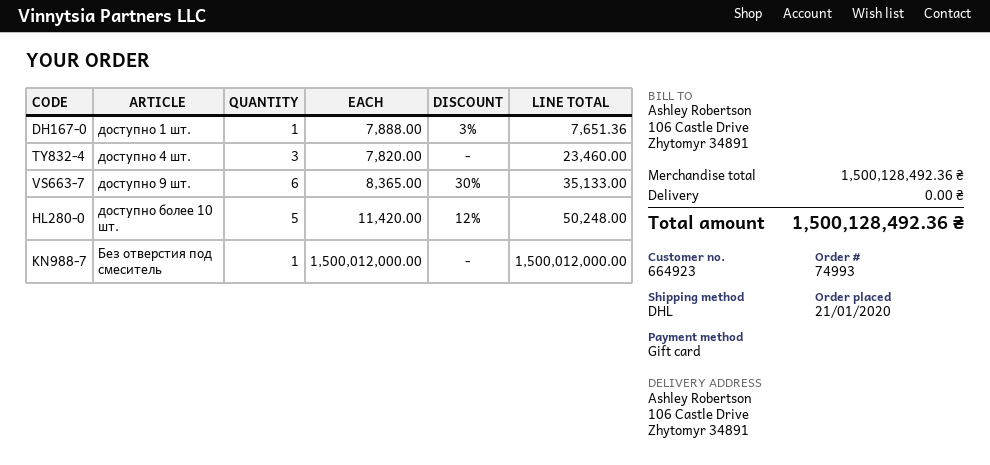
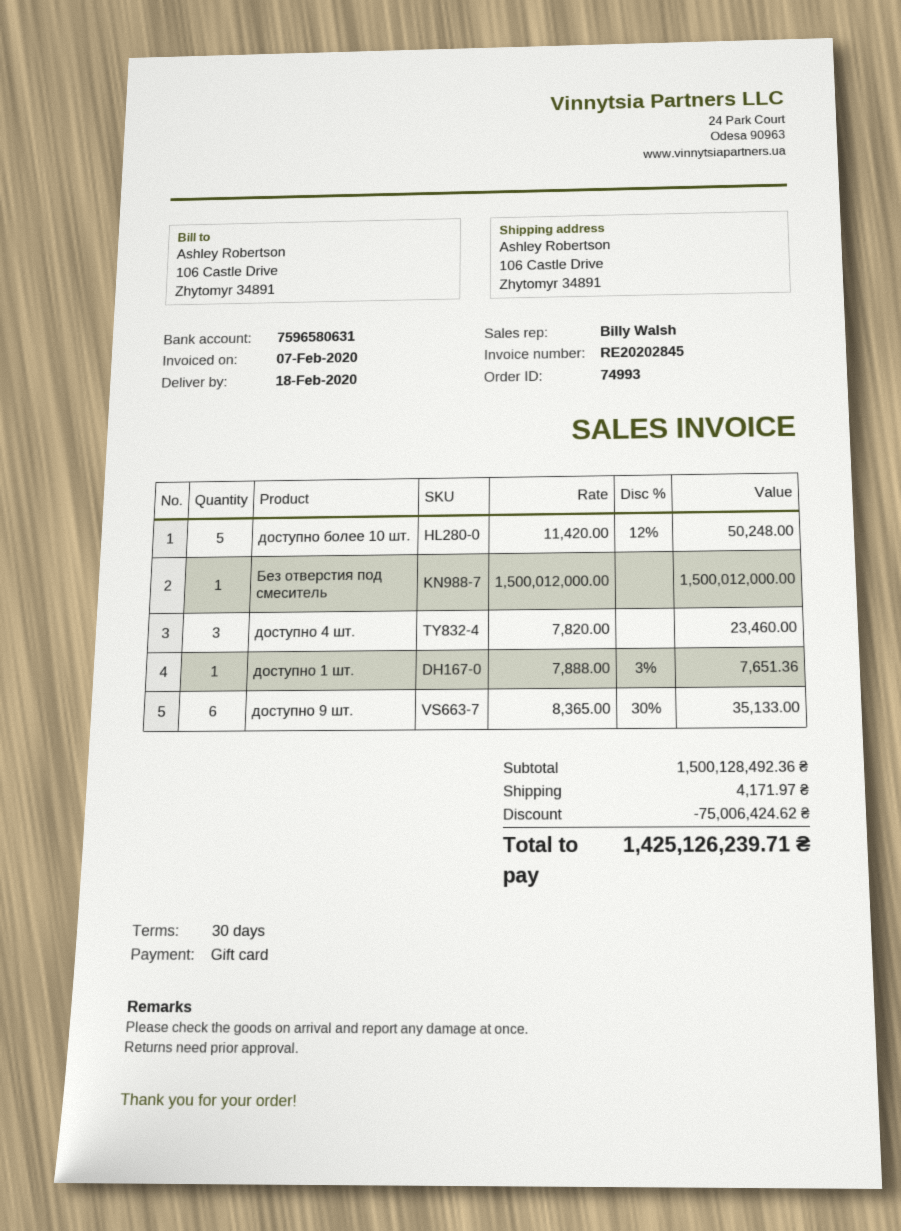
discount: none -> 75006424.62
shipping: 0.00 -> 4171.97
total: 1500128492.36 -> 1425126239.71

